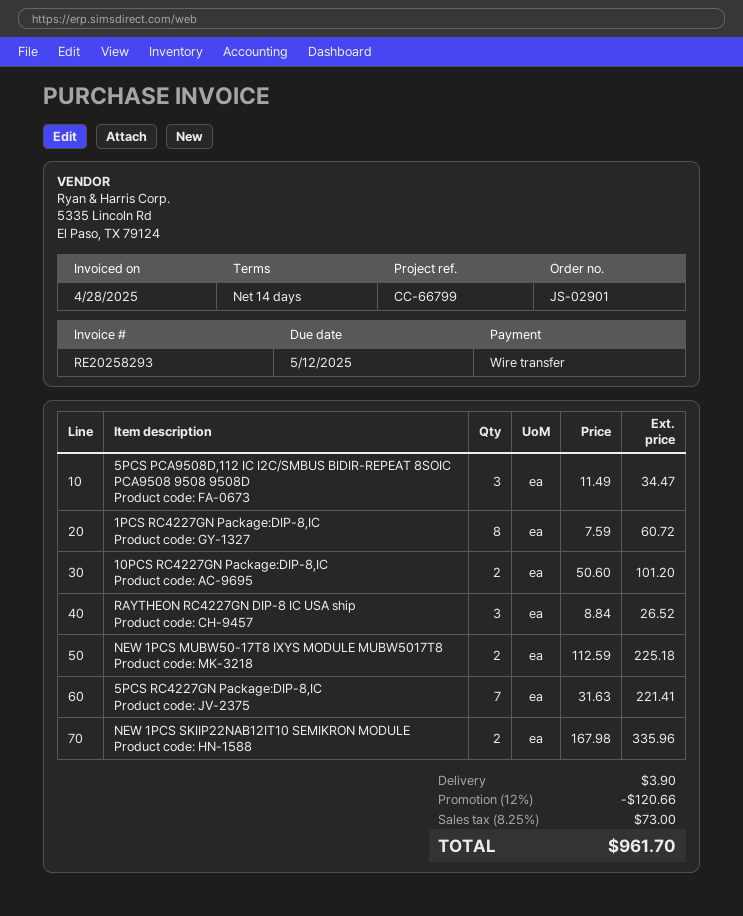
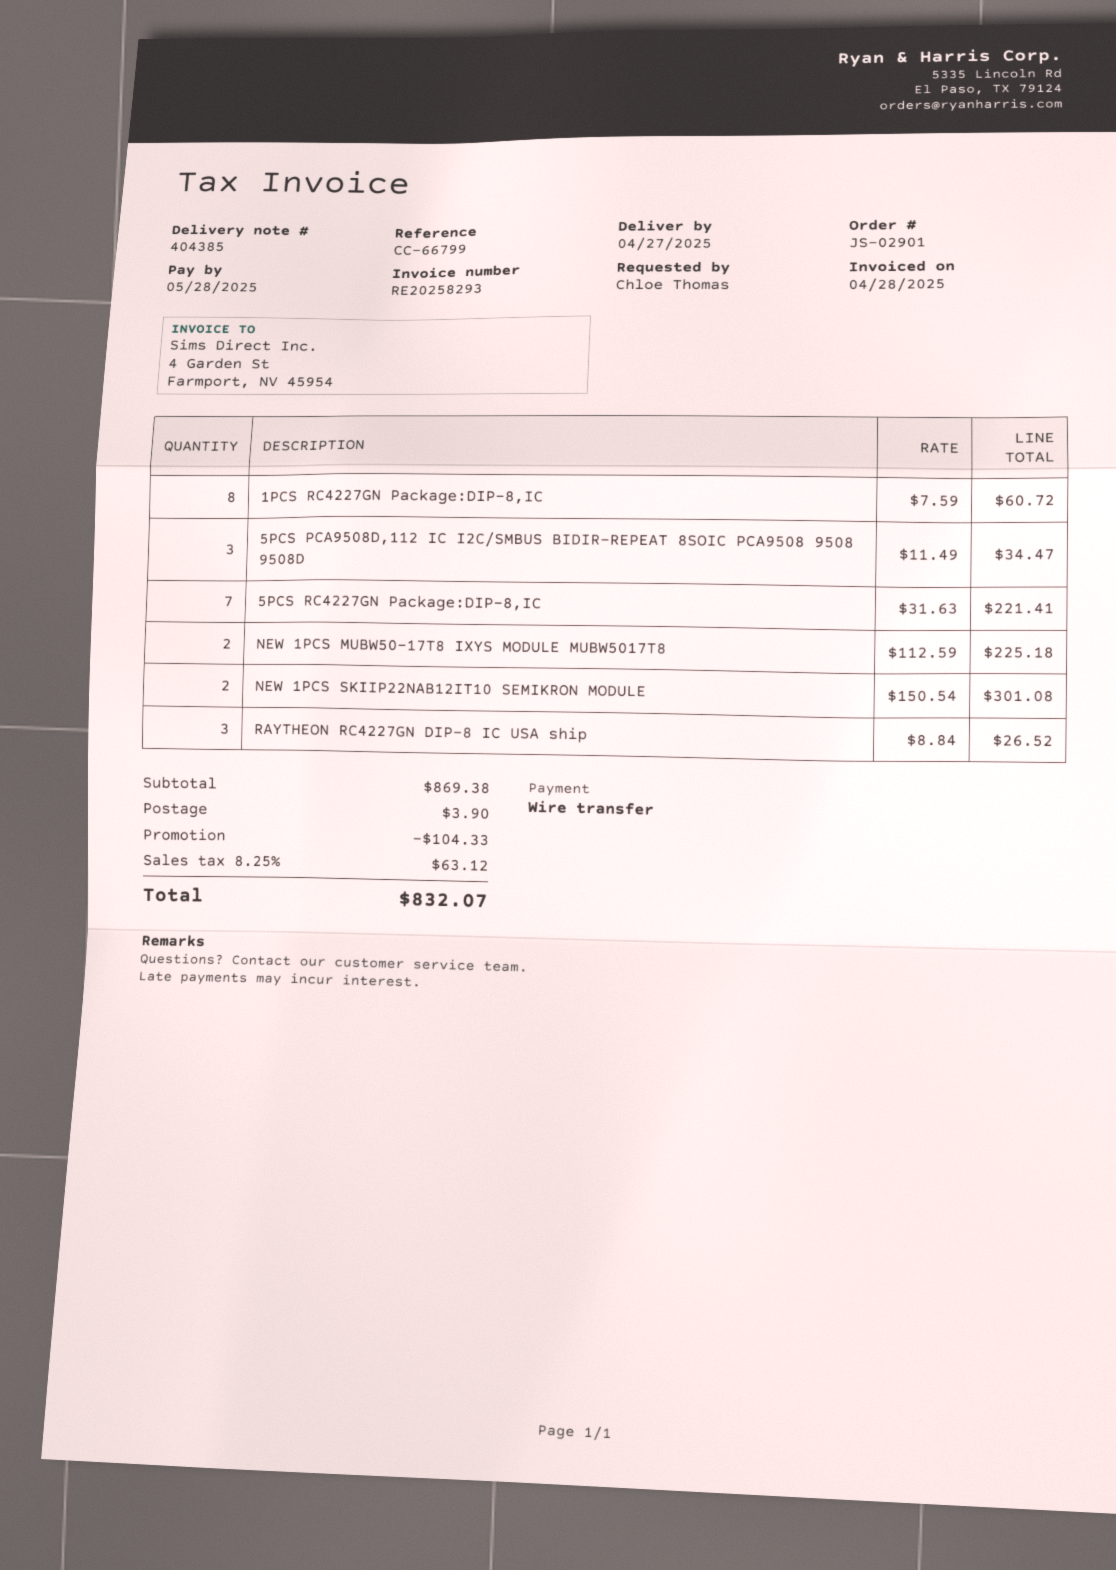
due date: 2025-05-12 -> 2025-05-28
10PCS RC4227GN Package:DIP-8,IC: 2 x 50.60 = 101.20 -> none
NEW 1PCS SKIIP22NAB12IT10 SEMIKRON MODULE: 2 x 167.98 = 335.96 -> 2 x 150.54 = 301.08
discount: 120.66 -> 104.33
tax: 8.25% = 73.00 -> 8.25% = 63.12
total: 961.70 -> 832.07

